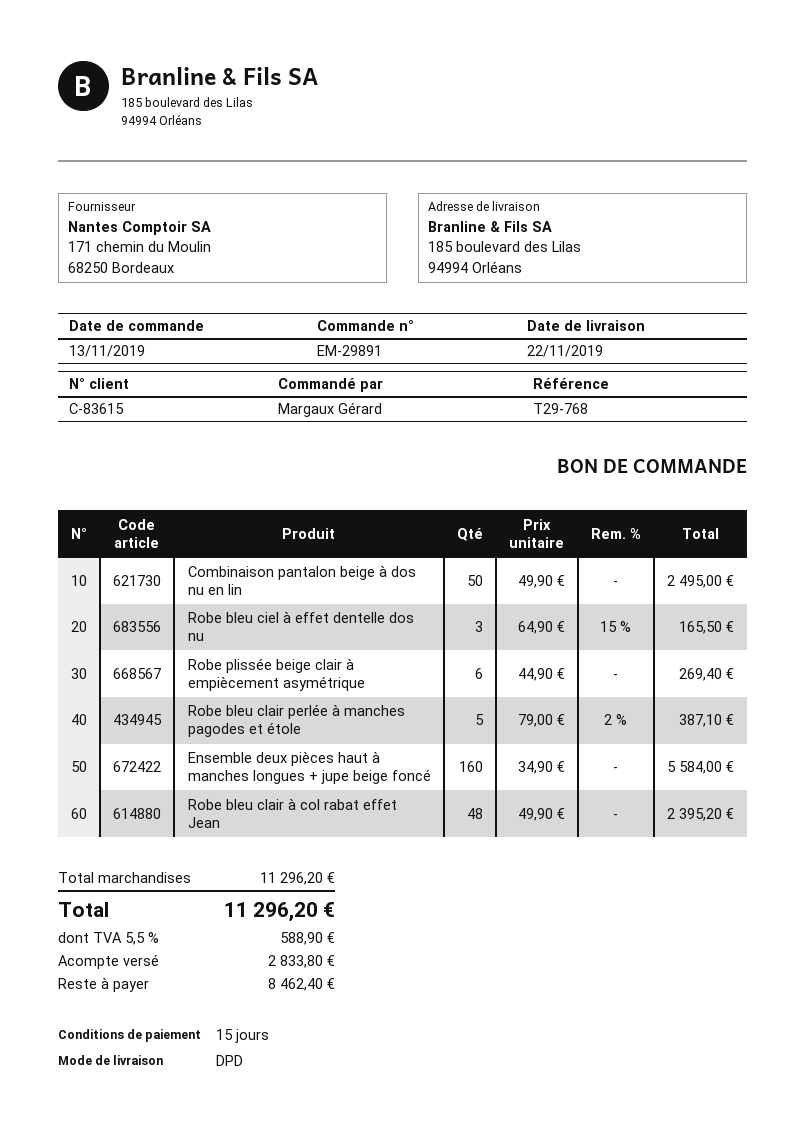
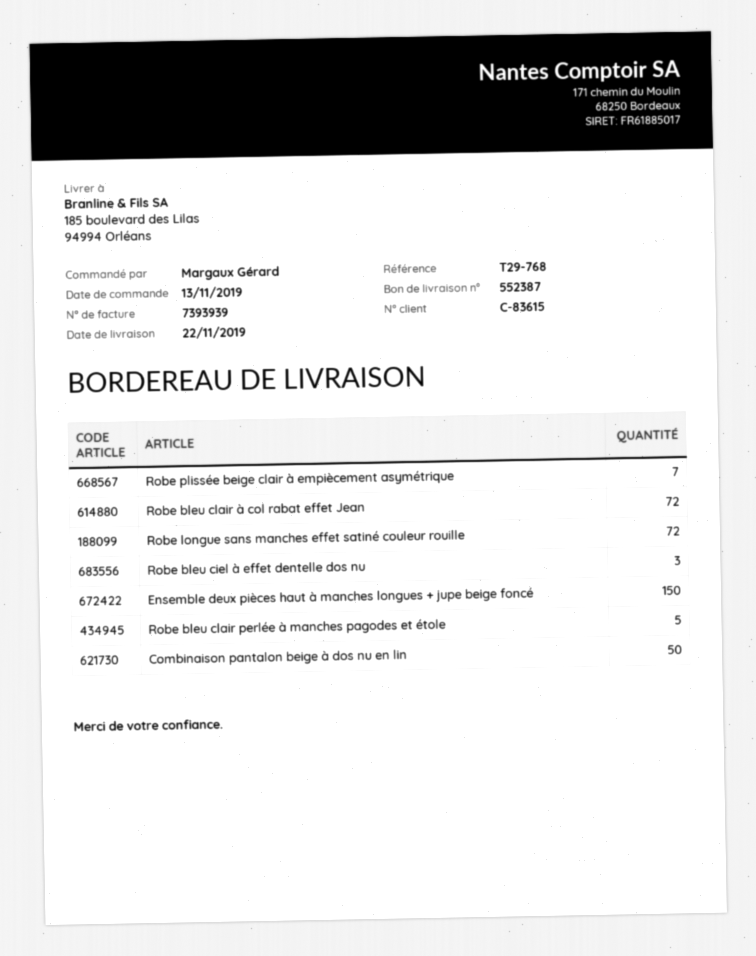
Robe plissée beige clair à empiècement asymétrique: 6 -> 7
Ensemble deux pièces haut à manches longues + jupe beige foncé: 160 -> 150
Robe bleu clair à col rabat effet Jean: 48 -> 72
Robe longue sans manches effet satiné couleur rouille: none -> 72

